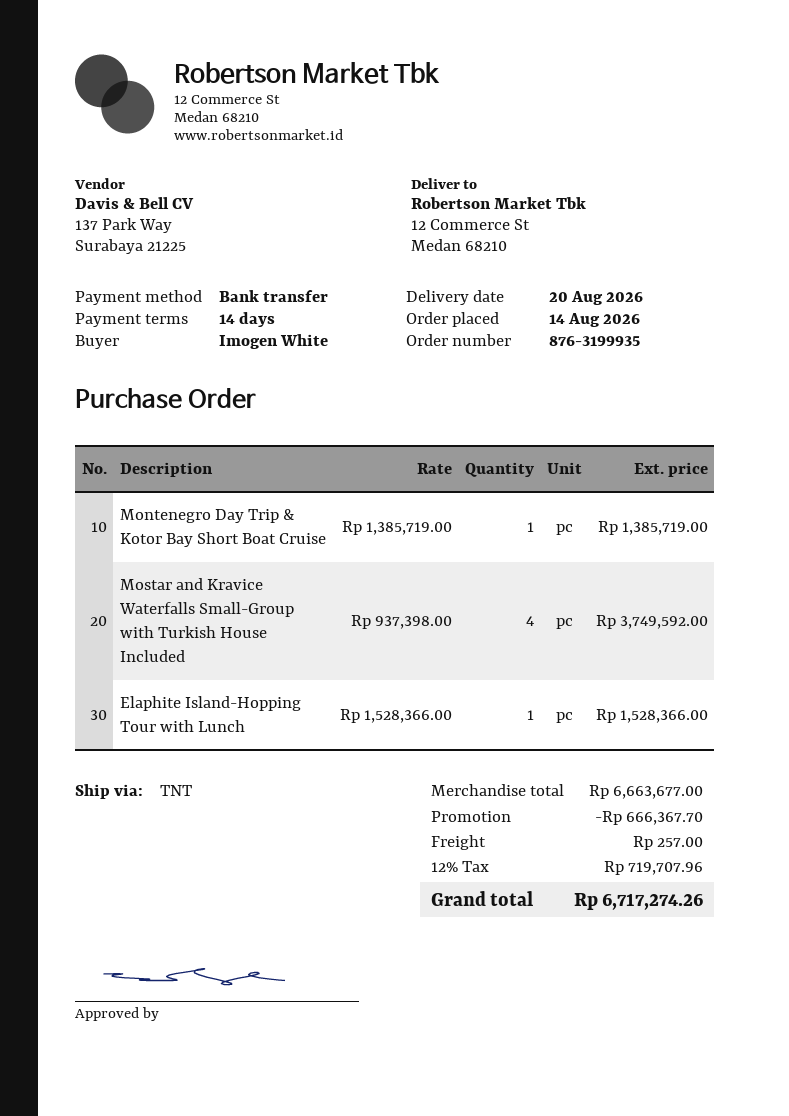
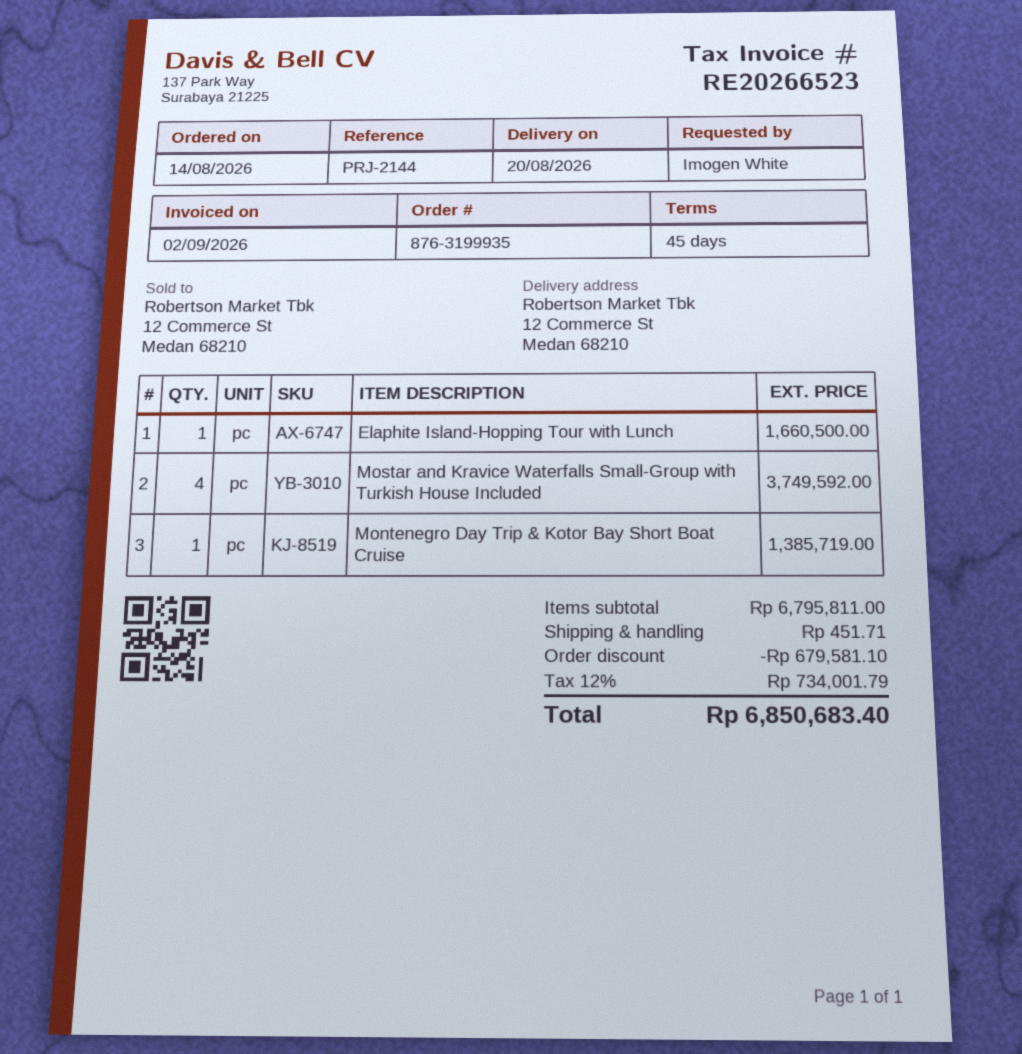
payment terms: 14 days -> 45 days
Elaphite Island-Hopping Tour with Lunch: 1 for 1528366.00 -> 1 for 1660500.00
subtotal: 6663677.00 -> 6795811.00
discount: 666367.70 -> 679581.10
shipping: 257.00 -> 451.71
tax: 12% = 719707.96 -> 12% = 734001.79
total: 6717274.26 -> 6850683.40

